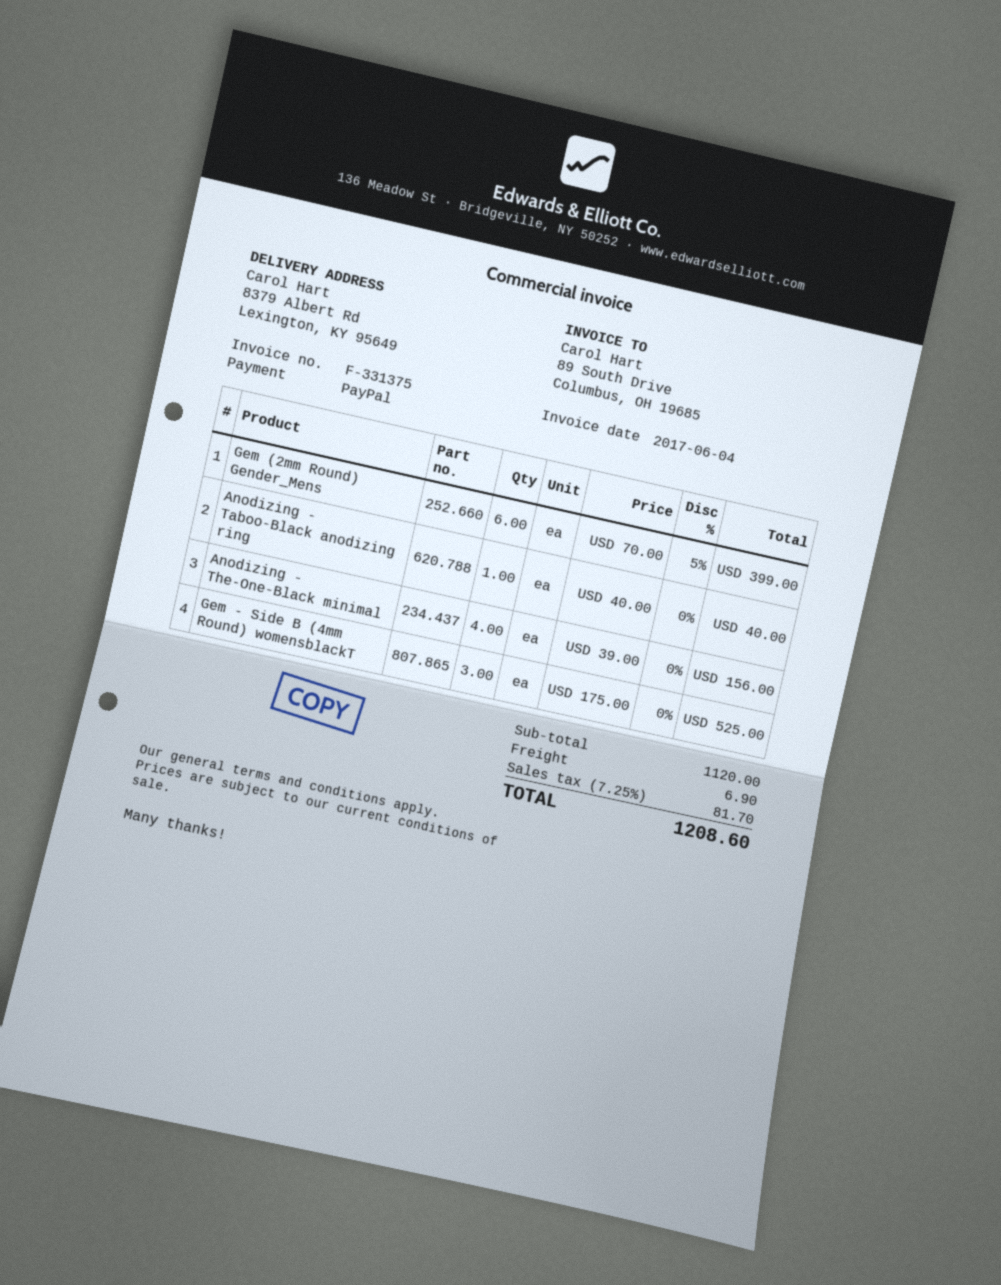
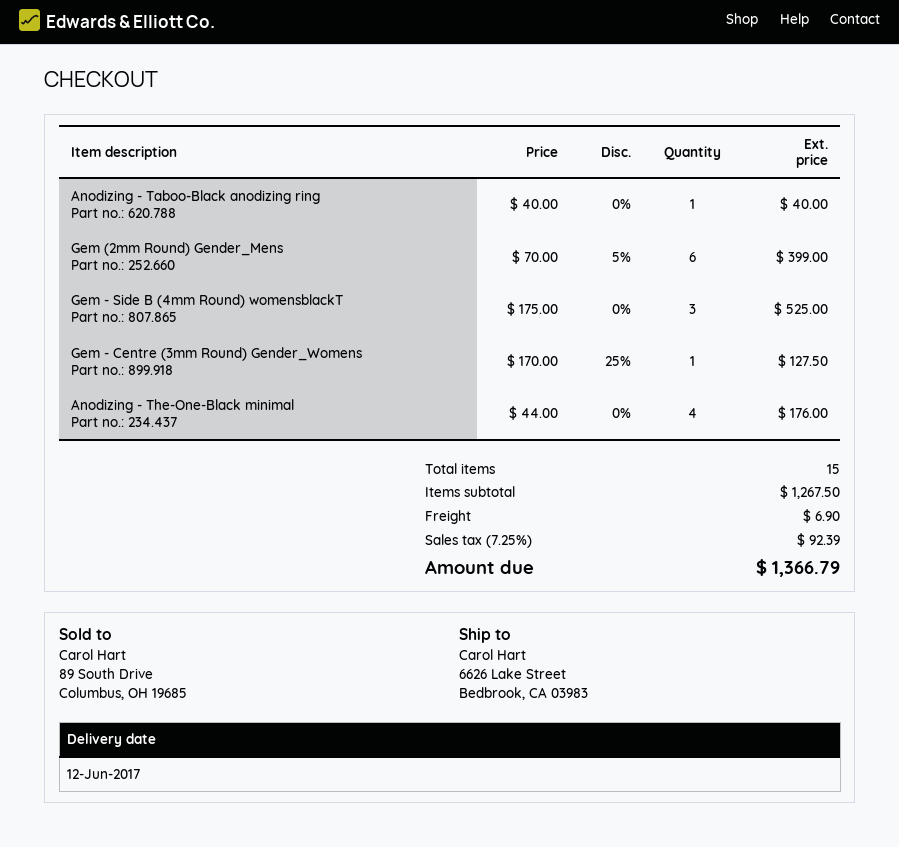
ship to: 8379 Albert Rd, Lexington, KY 95649 -> 6626 Lake Street, Bedbrook, CA 03983
Anodizing - The-One-Black minimal: 4 x 39.00 = 156.00 -> 4 x 44.00 = 176.00
Gem - Centre (3mm Round) Gender_Womens: none -> 1 x 170.00 - 25% = 127.50
subtotal: 1120.00 -> 1267.50
tax: 7.25% = 81.70 -> 7.25% = 92.39
total: 1208.60 -> 1366.79

